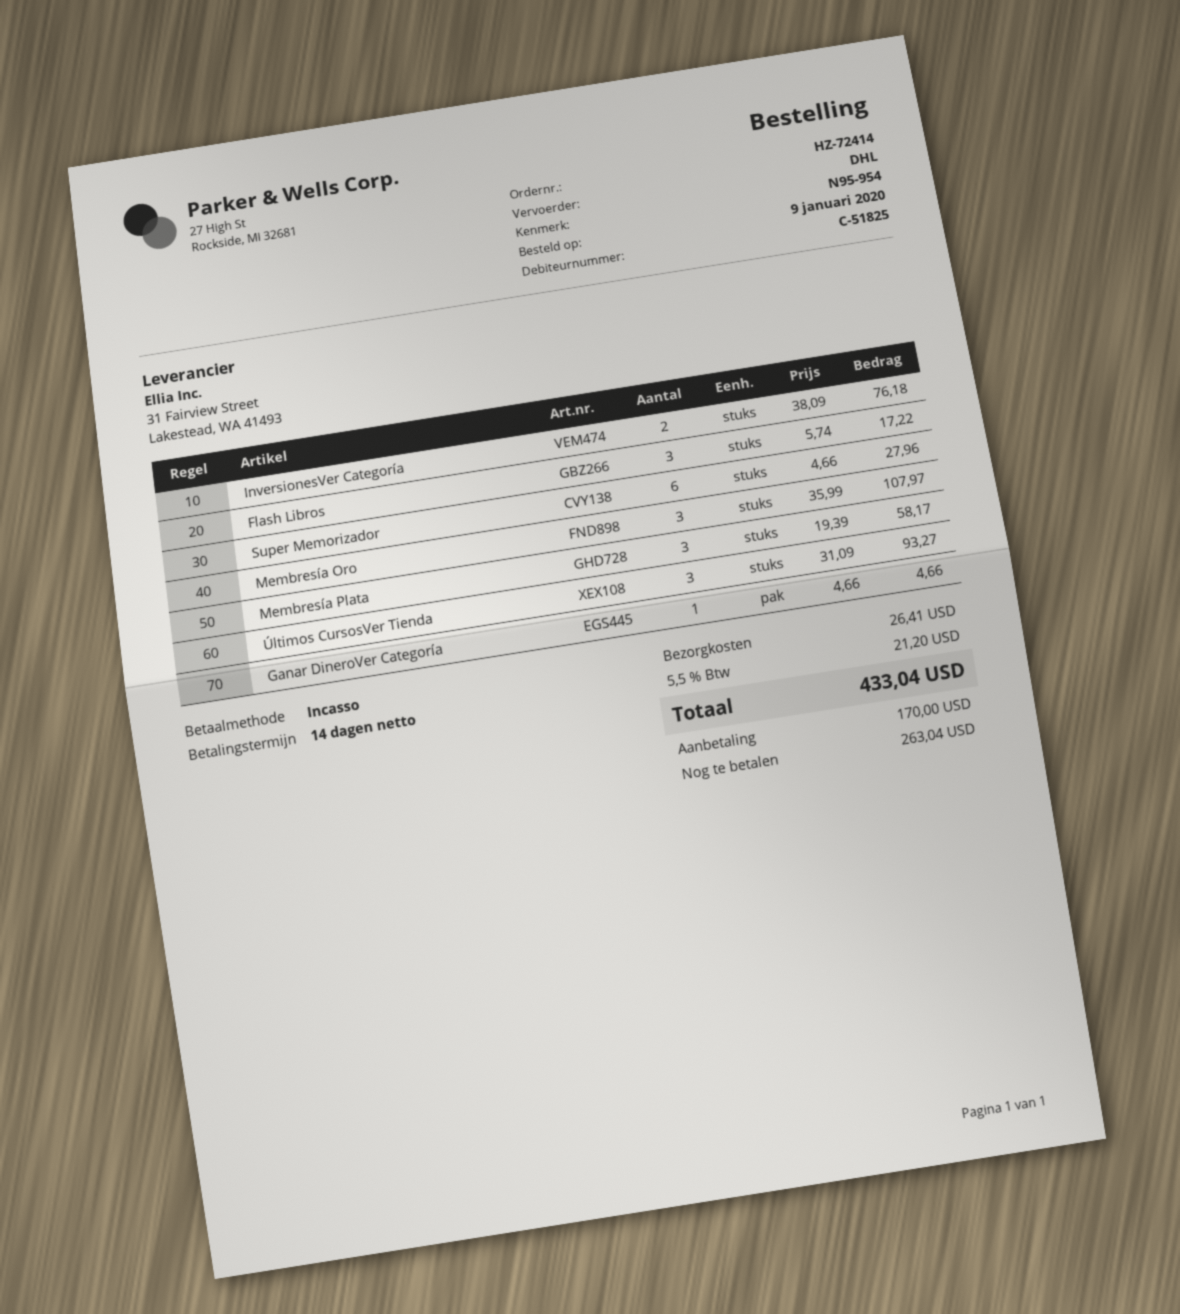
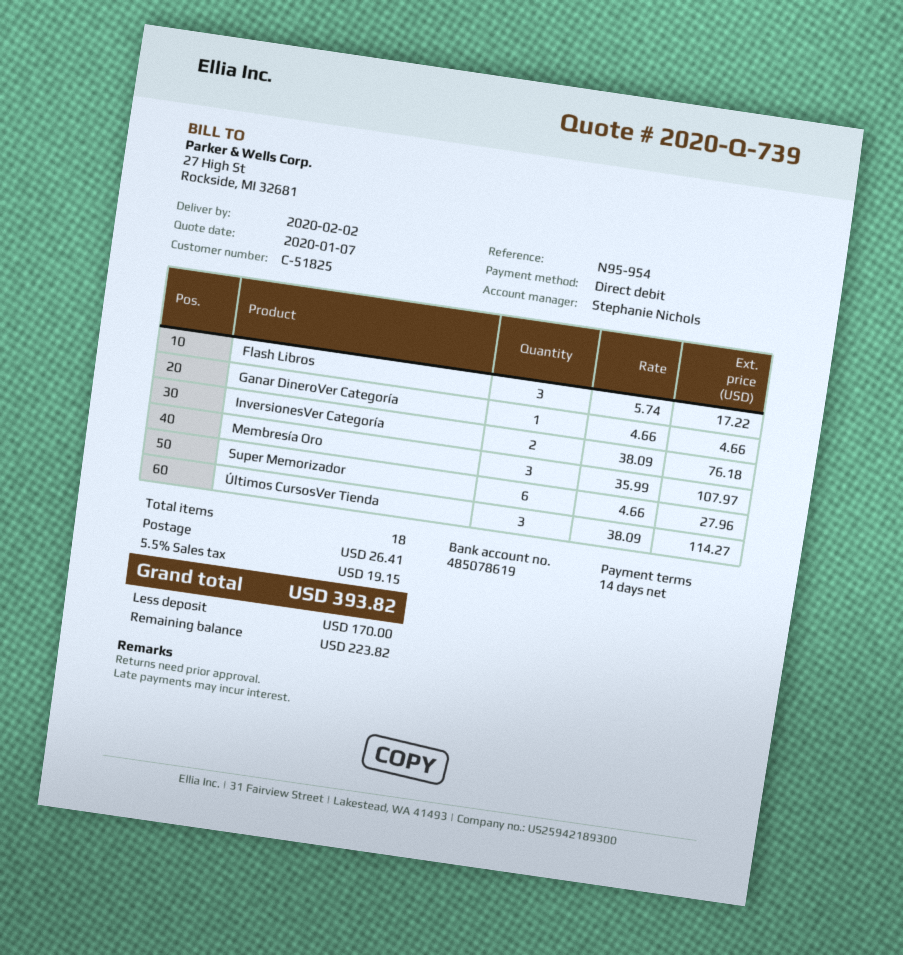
Membresía Plata: 3 x 19.39 = 58.17 -> none
Últimos CursosVer Tienda: 3 x 31.09 = 93.27 -> 3 x 38.09 = 114.27
tax: 5.5% = 21.20 -> 5.5% = 19.15
total: 433.04 -> 393.82
balance: 263.04 -> 223.82

